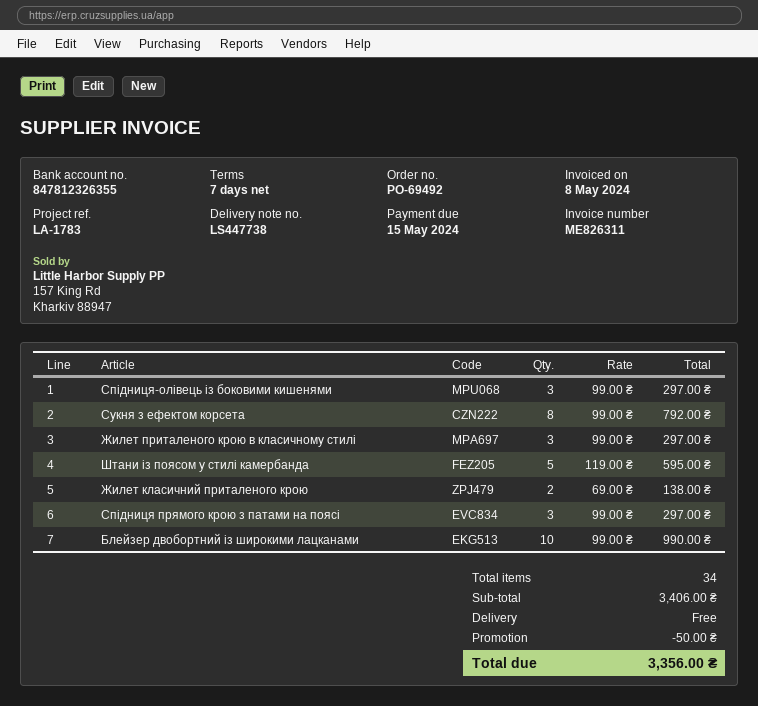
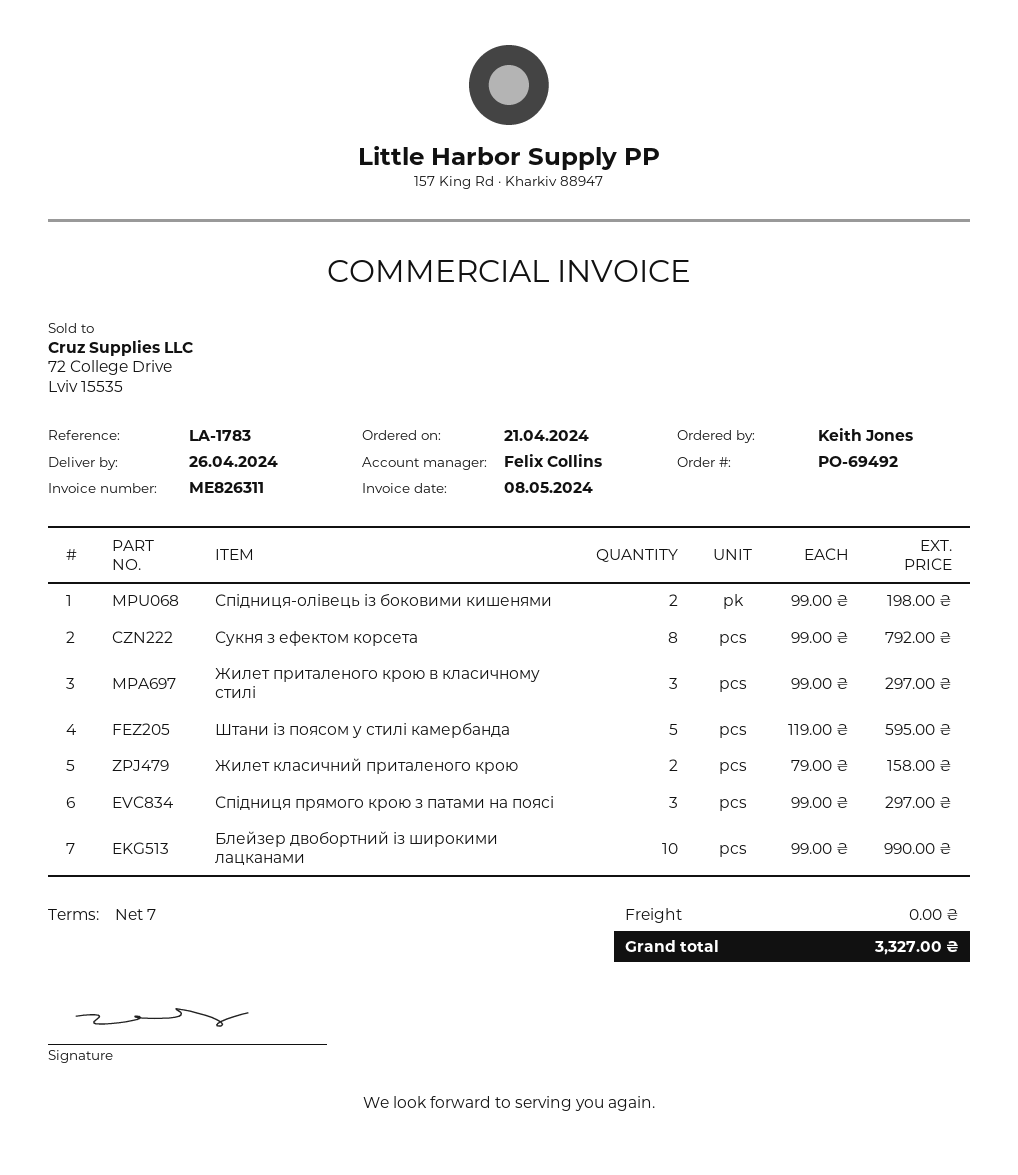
Спідниця-олівець із боковими кишенями: 3 x 99.00 = 297.00 -> 2 x 99.00 = 198.00
Жилет класичний приталеного крою: 2 x 69.00 = 138.00 -> 2 x 79.00 = 158.00
discount: 50.00 -> none
total: 3356.00 -> 3327.00

